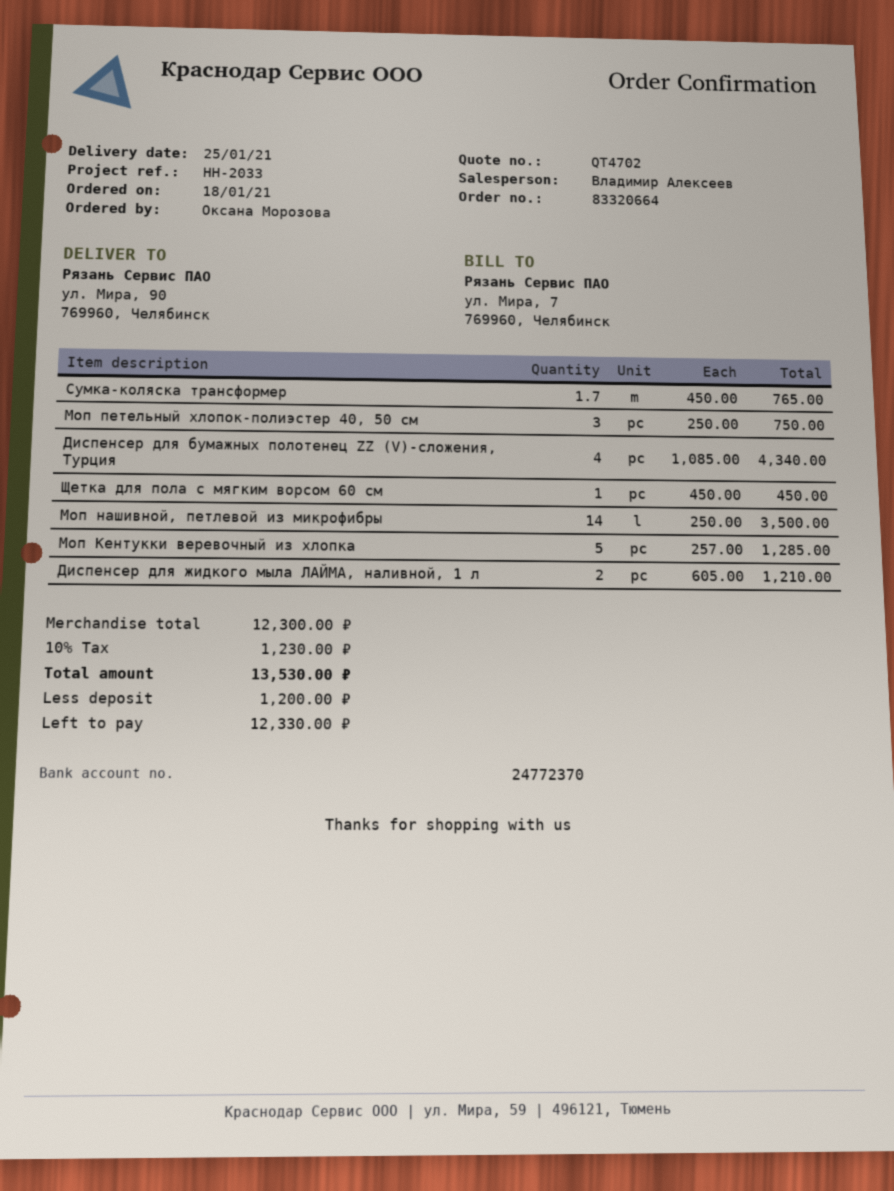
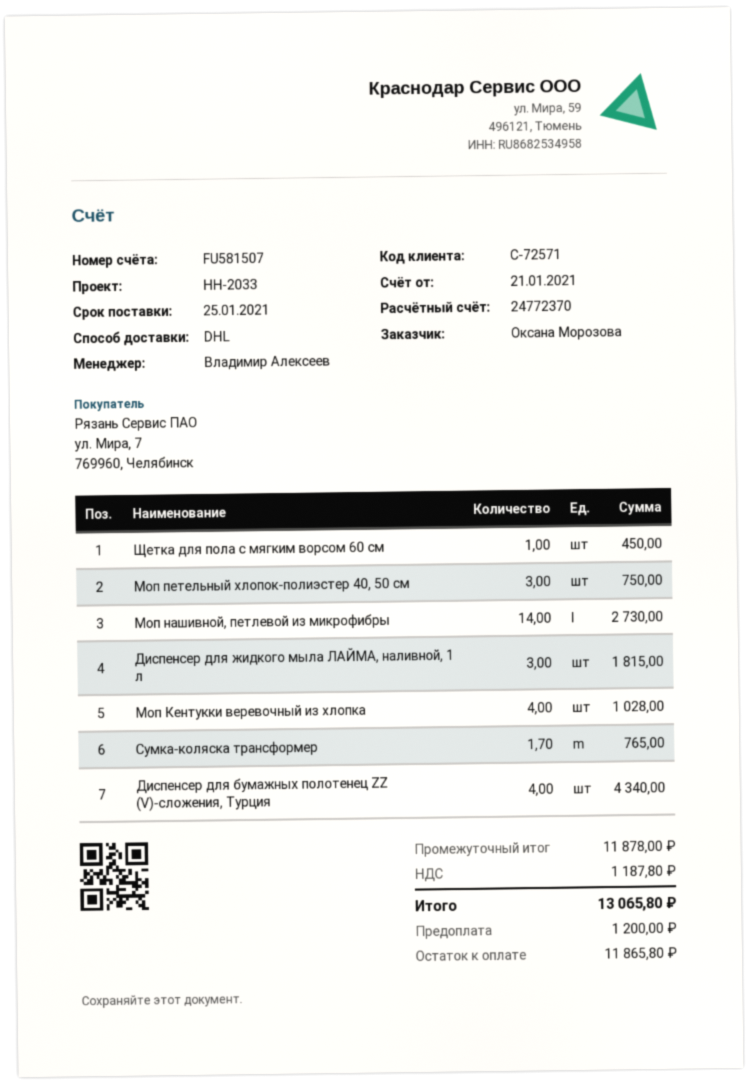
Моп нашивной, петлевой из микрофибры: 14 for 3500.00 -> 14 for 2730.00
Моп Кентукки веревочный из хлопка: 5 for 1285.00 -> 4 for 1028.00
Диспенсер для жидкого мыла ЛАЙМА, наливной, 1 л: 2 for 1210.00 -> 3 for 1815.00
subtotal: 12300.00 -> 11878.00
tax: 1230.00 -> 1187.80
total: 13530.00 -> 13065.80
balance: 12330.00 -> 11865.80

